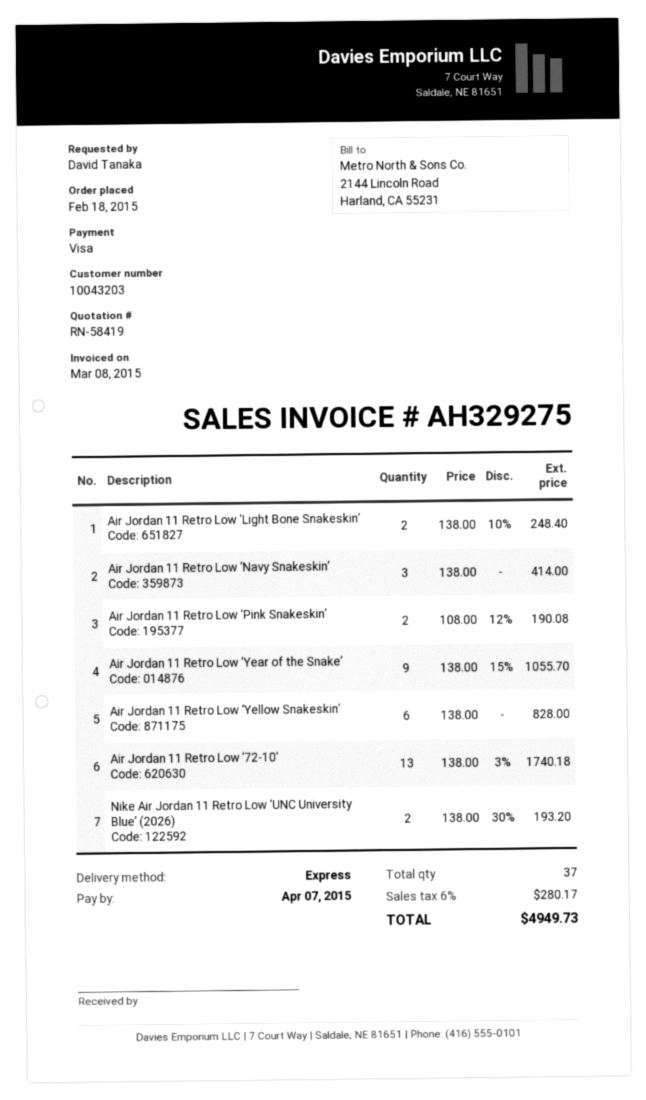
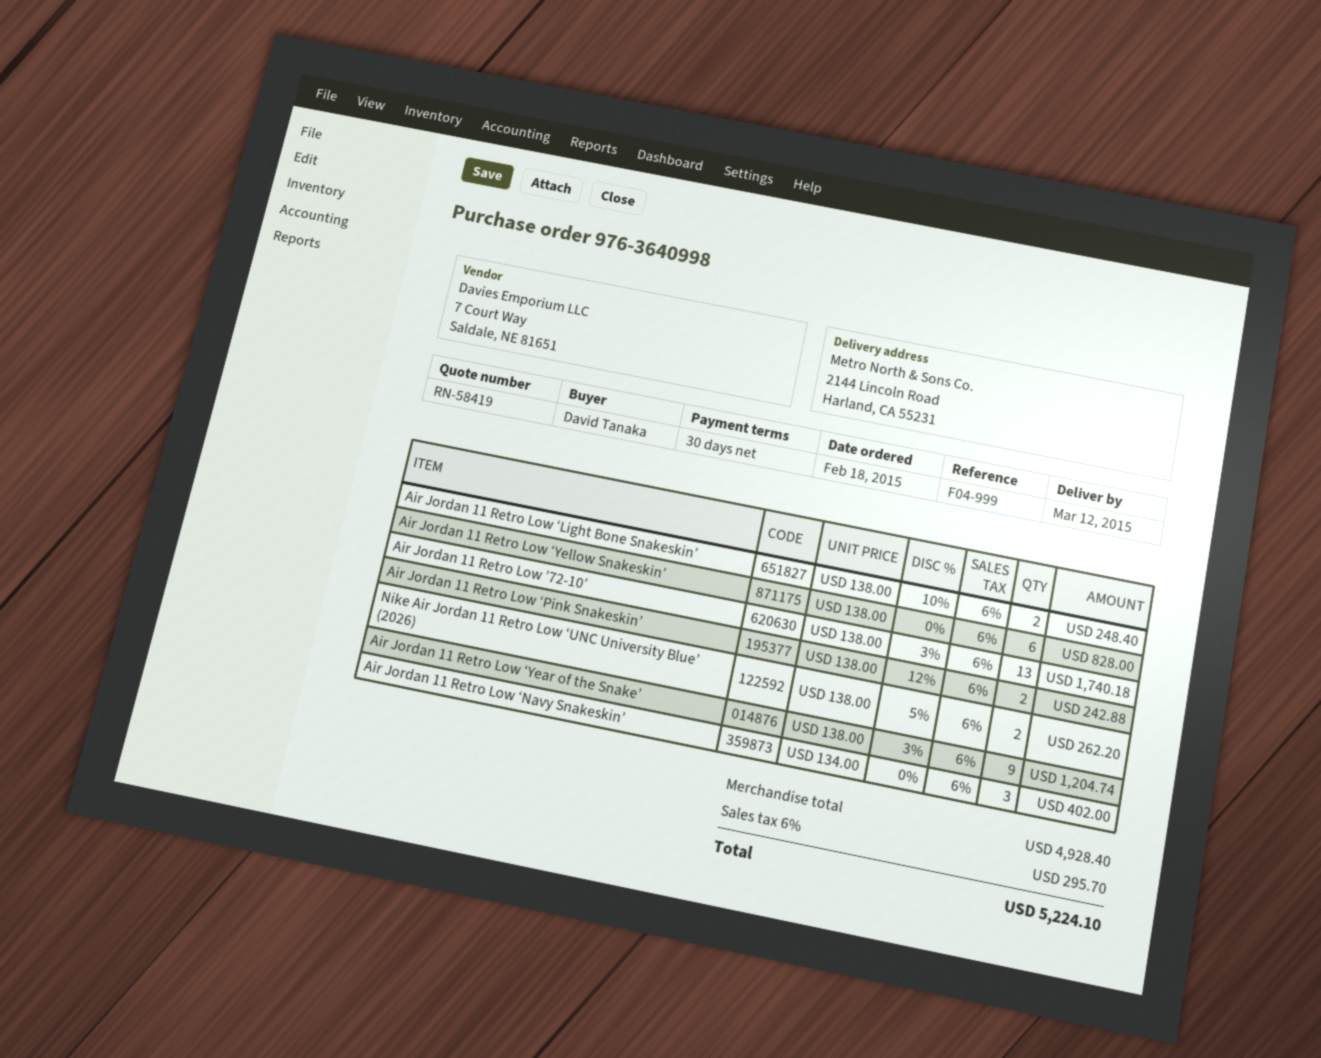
Air Jordan 11 Retro Low ‘Navy Snakeskin’: 3 x 138.00 = 414.00 -> 3 x 134.00 = 402.00
Air Jordan 11 Retro Low ‘Pink Snakeskin’: 2 x 108.00 - 12% = 190.08 -> 2 x 138.00 - 12% = 242.88
Air Jordan 11 Retro Low ‘Year of the Snake’: 9 x 138.00 - 15% = 1055.70 -> 9 x 138.00 - 3% = 1204.74
Nike Air Jordan 11 Retro Low ‘UNC University Blue’ (2026): 2 x 138.00 - 30% = 193.20 -> 2 x 138.00 - 5% = 262.20
tax: 6% = 280.17 -> 6% = 295.70
total: 4949.73 -> 5224.10

